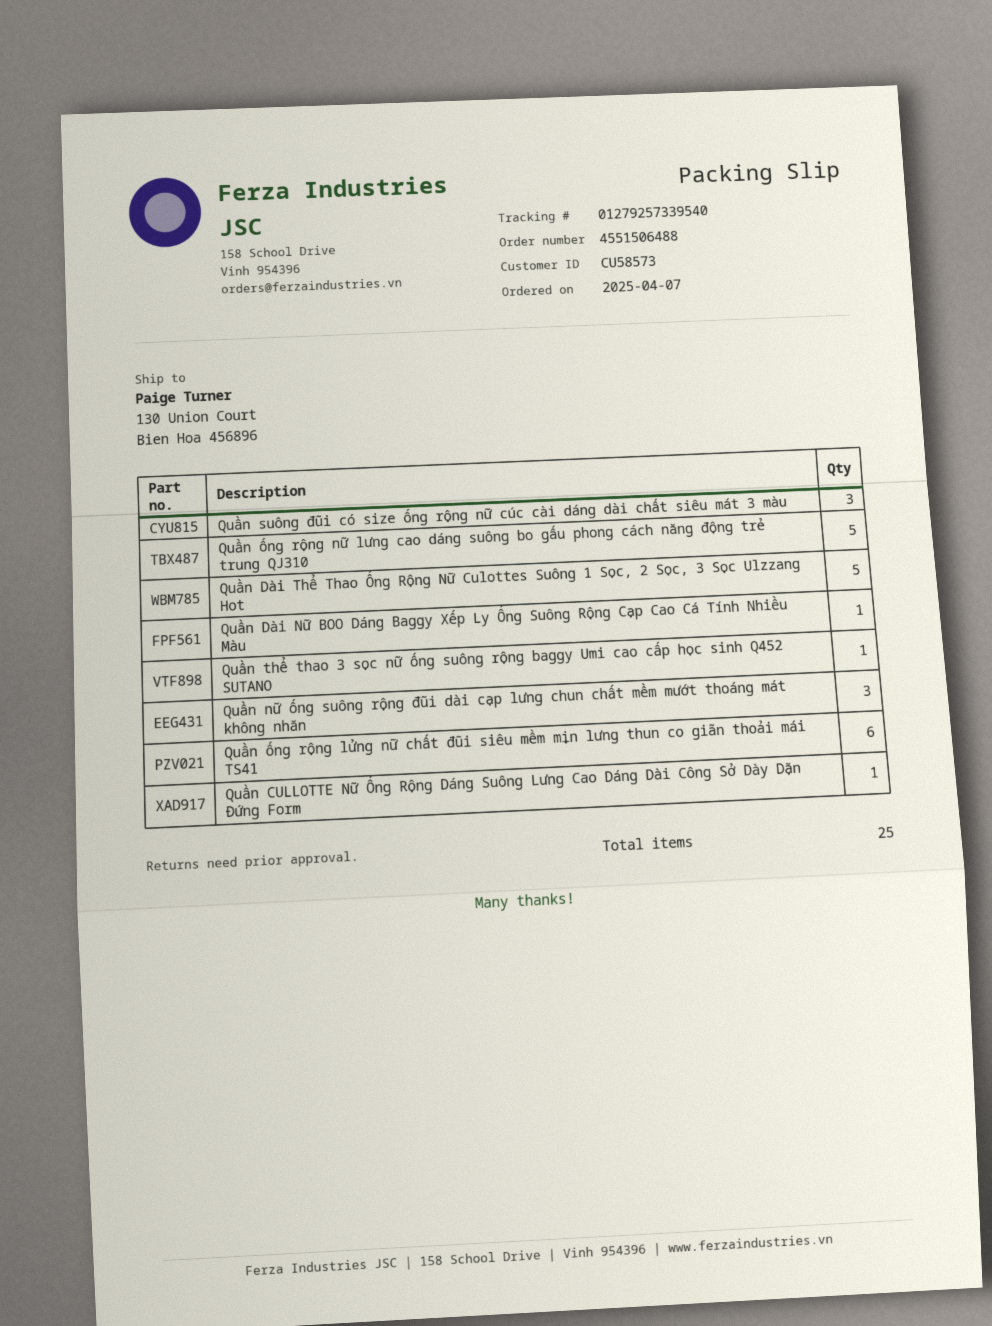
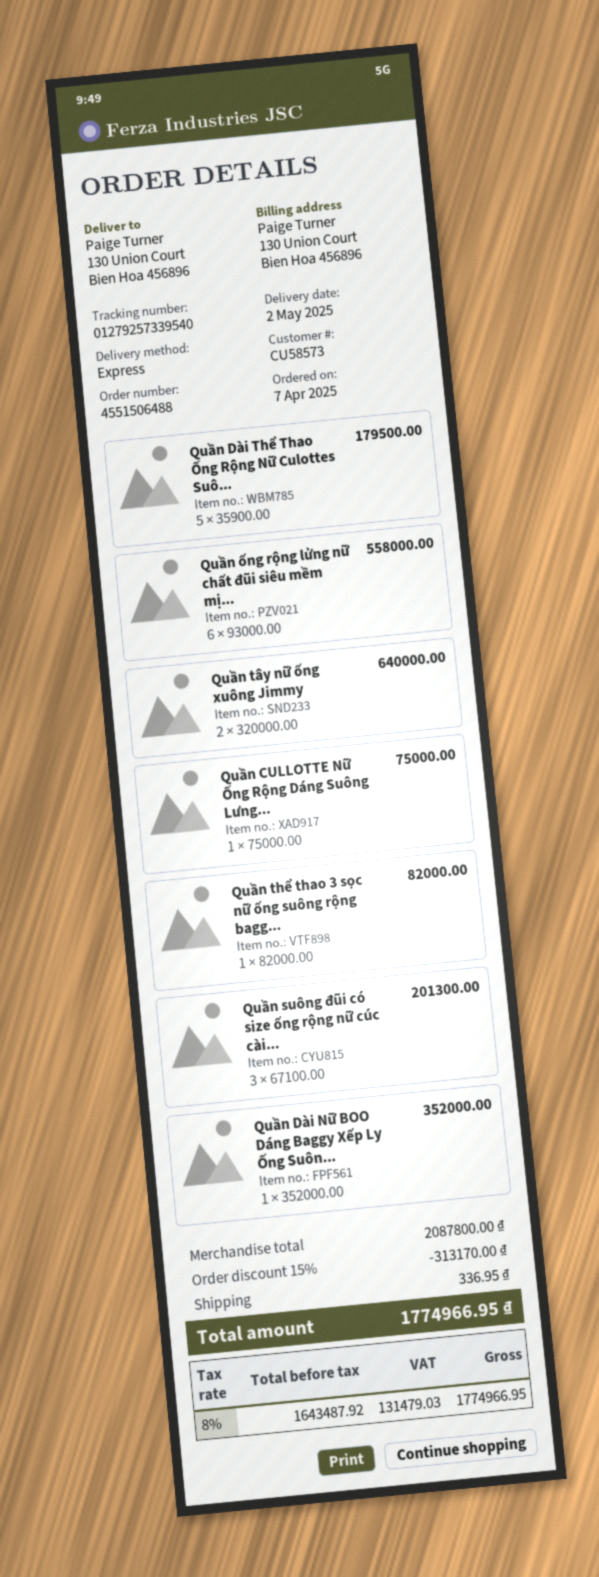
Quần ống rộng nữ lưng cao dáng suông bo gấu phong cách năng động trẻ trung QJ310: 5 -> none
Quần nữ ống suông rộng đũi dài cạp lưng chun chất mềm mướt thoáng mát không nhăn: 3 -> none
Quần tây nữ ống xuông Jimmy: none -> 2

